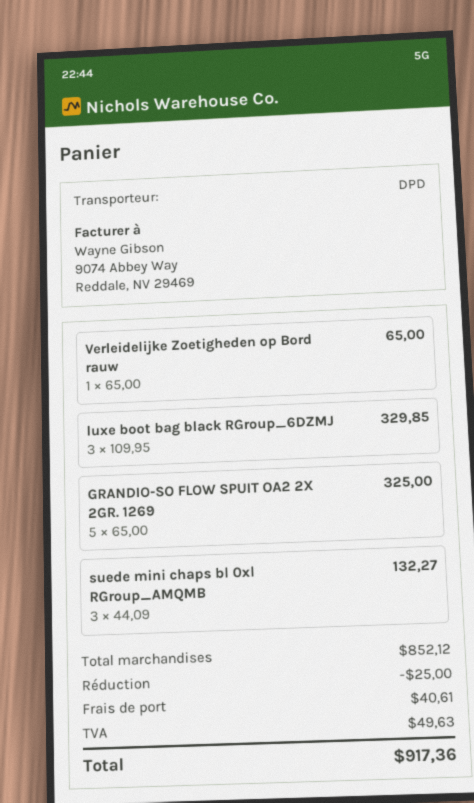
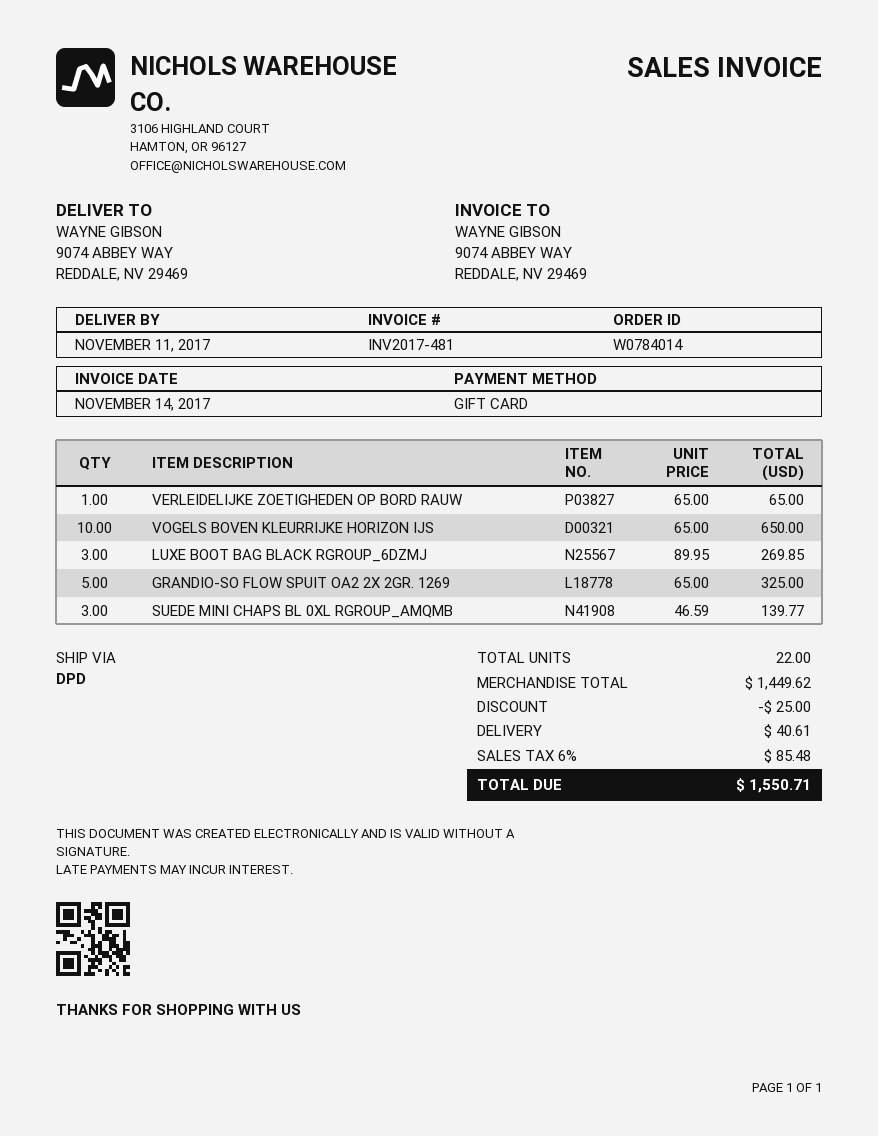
luxe boot bag black RGroup_6DZMJ: 3 x 109.95 = 329.85 -> 3 x 89.95 = 269.85
suede mini chaps bl 0xl RGroup_AMQMB: 3 x 44.09 = 132.27 -> 3 x 46.59 = 139.77
VOGELS BOVEN KLEURRIJKE HORIZON IJS: none -> 10 x 65.00 = 650.00
subtotal: 852.12 -> 1449.62
tax: 49.63 -> 85.48
total: 917.36 -> 1550.71

